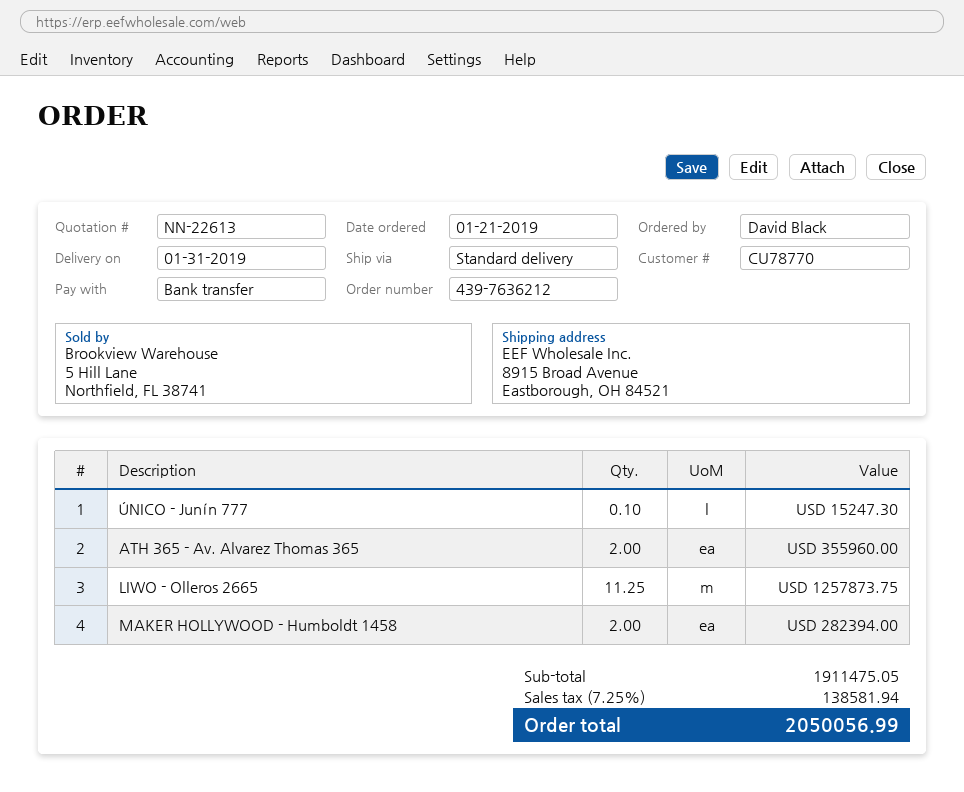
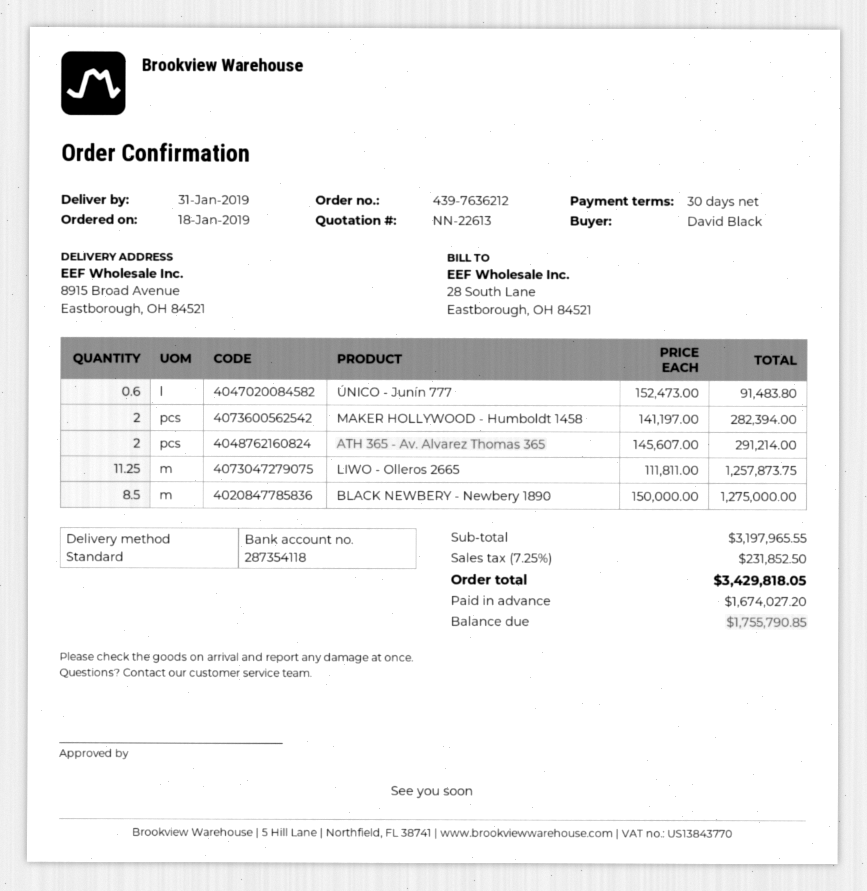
order date: 2019-01-21 -> 2019-01-18
ÚNICO - Junín 777: 0.1 for 15247.30 -> 0.6 for 91483.80
ATH 365 - Av. Alvarez Thomas 365: 2 for 355960.00 -> 2 for 291214.00
BLACK NEWBERY - Newbery 1890: none -> 8.5 for 1275000.00
subtotal: 1911475.05 -> 3197965.55
tax: 7.25% = 138581.94 -> 7.25% = 231852.50
total: 2050056.99 -> 3429818.05

